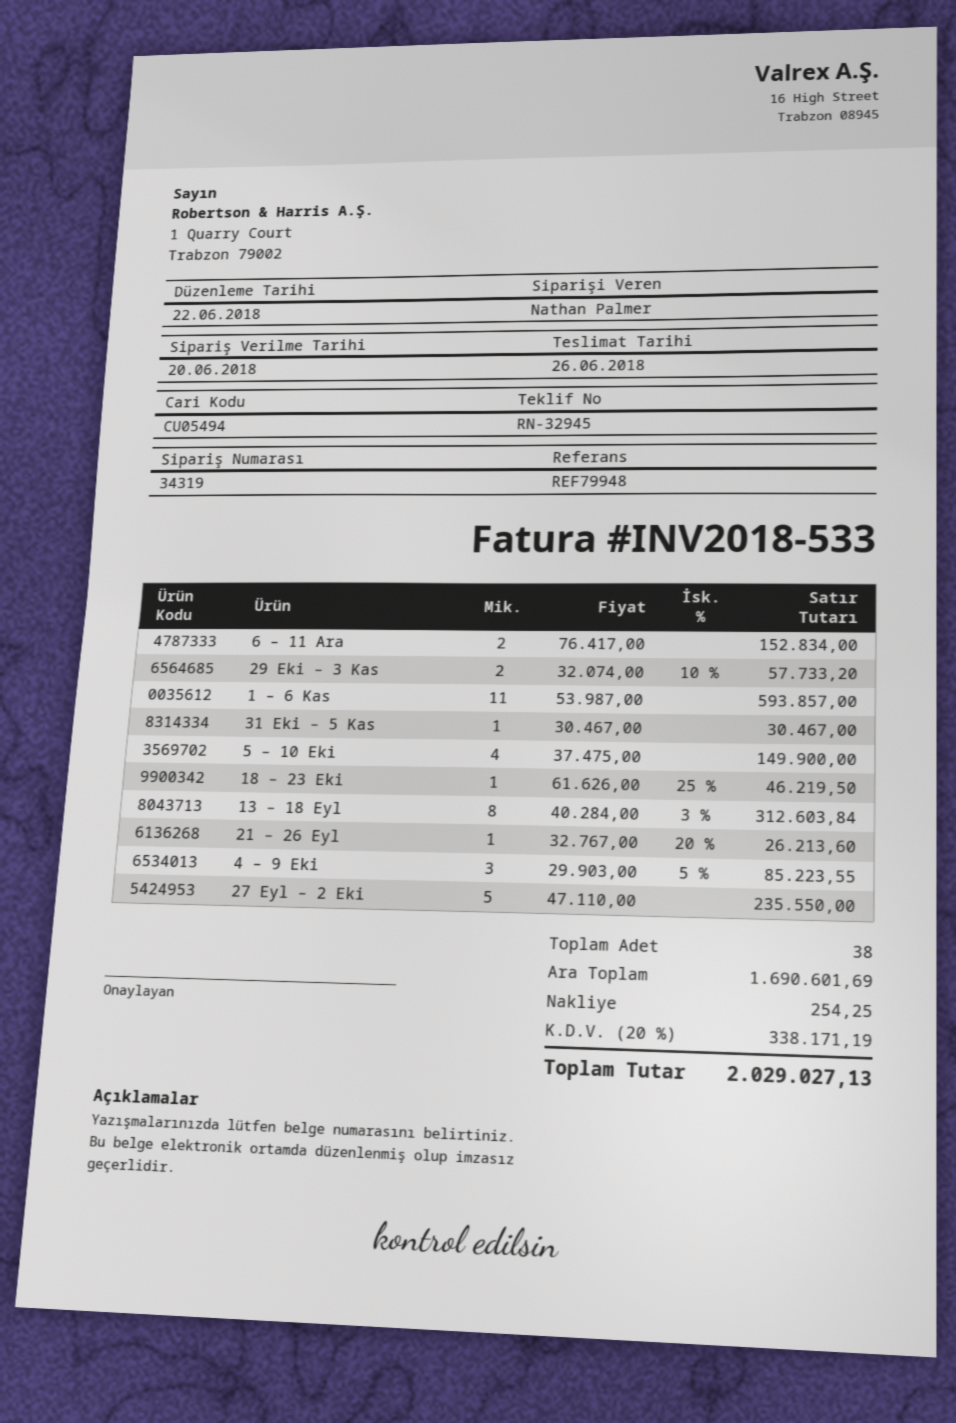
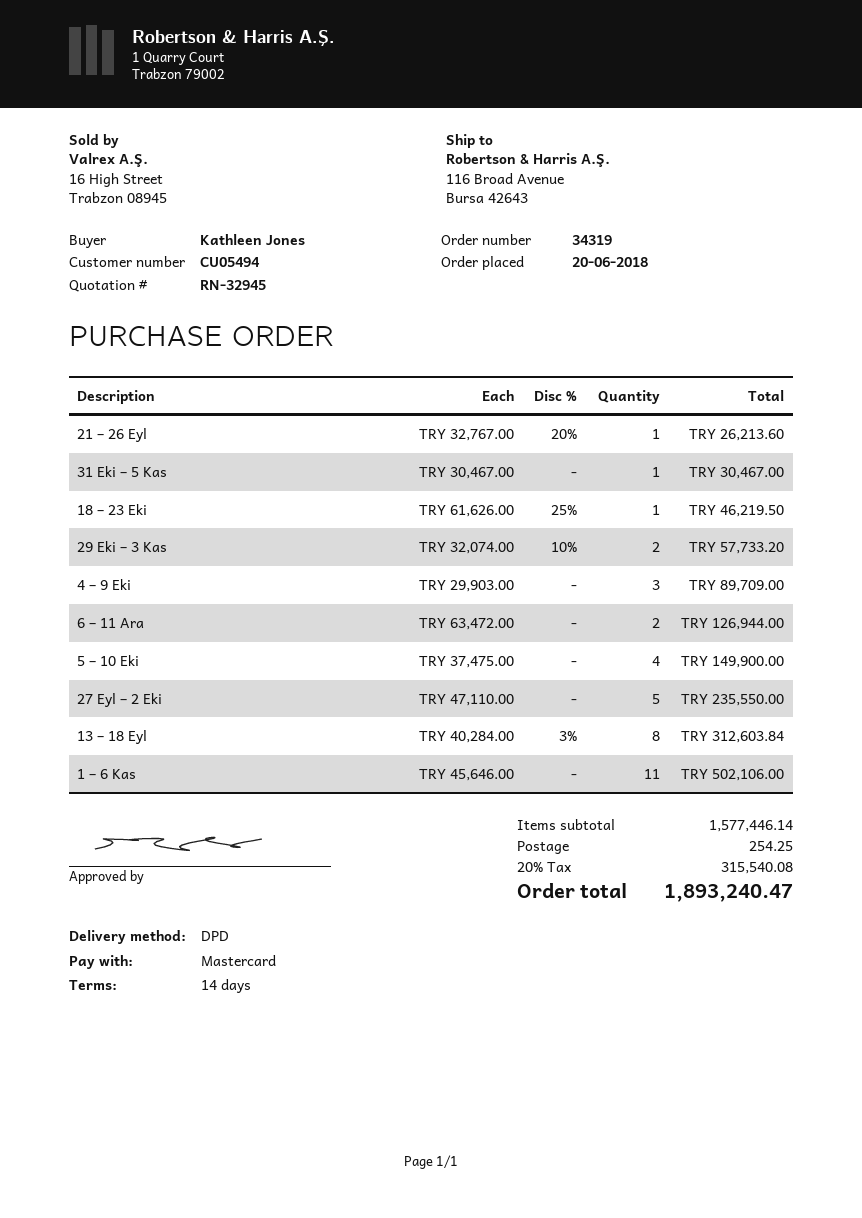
ordered by: Nathan Palmer -> Kathleen Jones
6 – 11 Ara: 2 x 76417.00 = 152834.00 -> 2 x 63472.00 = 126944.00
1 – 6 Kas: 11 x 53987.00 = 593857.00 -> 11 x 45646.00 = 502106.00
4 – 9 Eki: 3 x 29903.00 - 5% = 85223.55 -> 3 x 29903.00 = 89709.00
subtotal: 1690601.69 -> 1577446.14
tax: 20% = 338171.19 -> 20% = 315540.08
total: 2029027.13 -> 1893240.47

